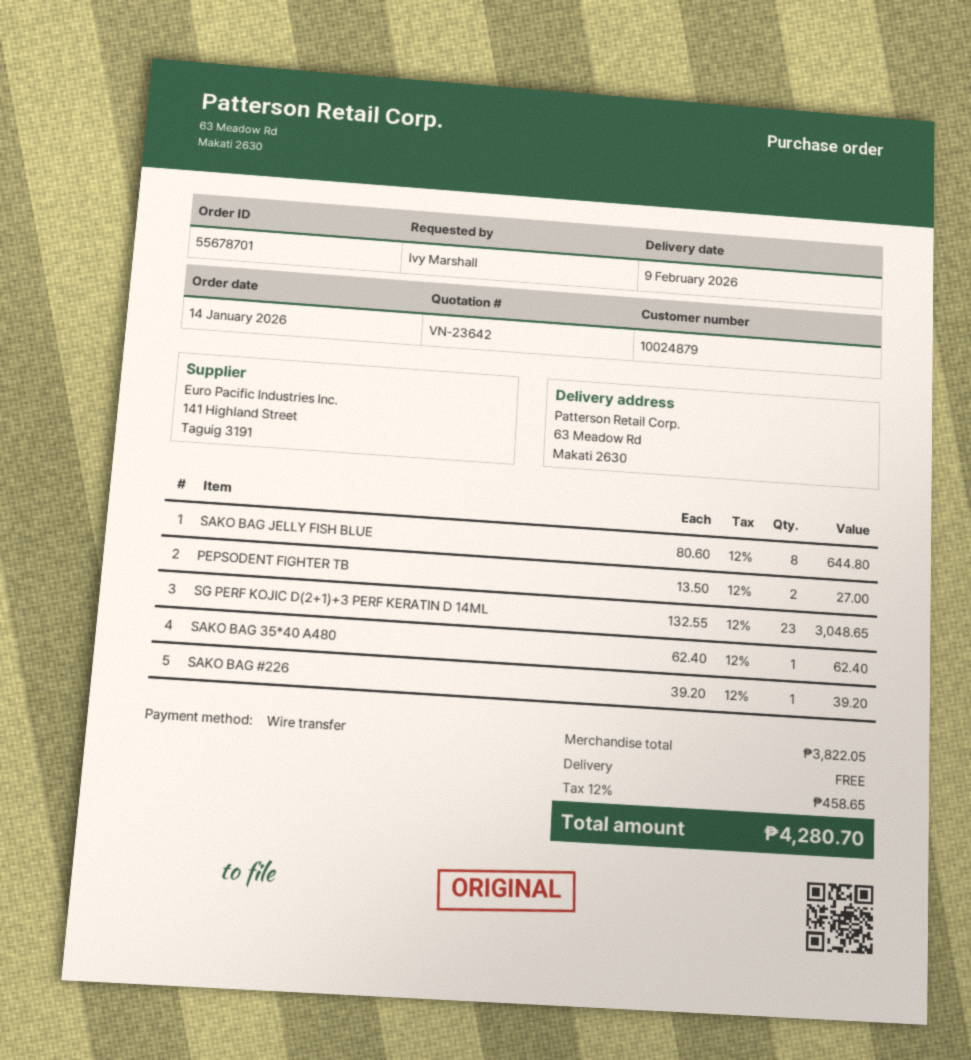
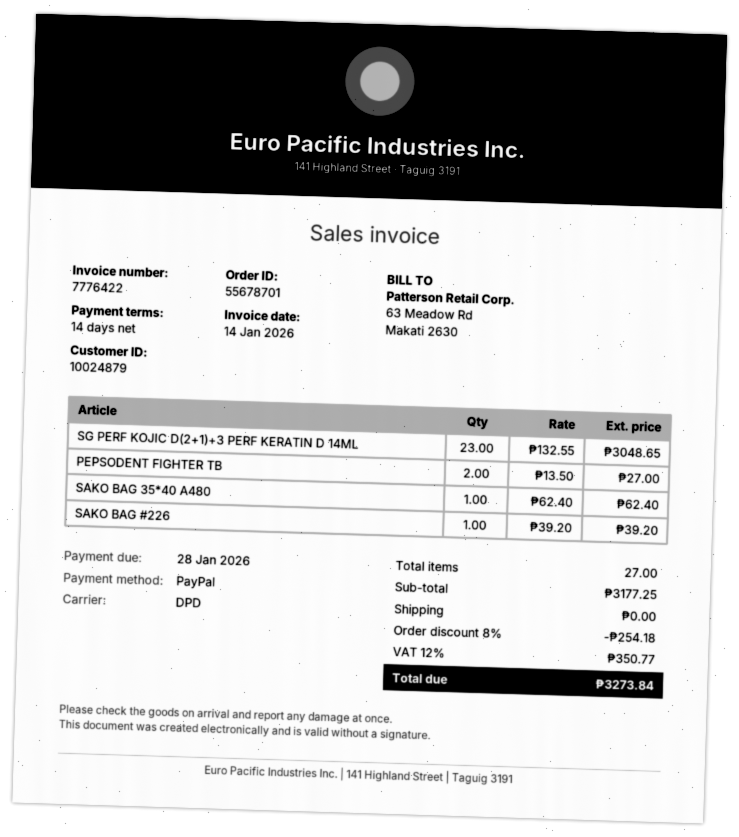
payment method: bank transfer -> PayPal
SAKO BAG JELLY FISH BLUE: 8 x 80.60 = 644.80 -> none
subtotal: 3822.05 -> 3177.25
discount: none -> 8% = 254.18
tax: 12% = 458.65 -> 12% = 350.77
total: 4280.70 -> 3273.84

